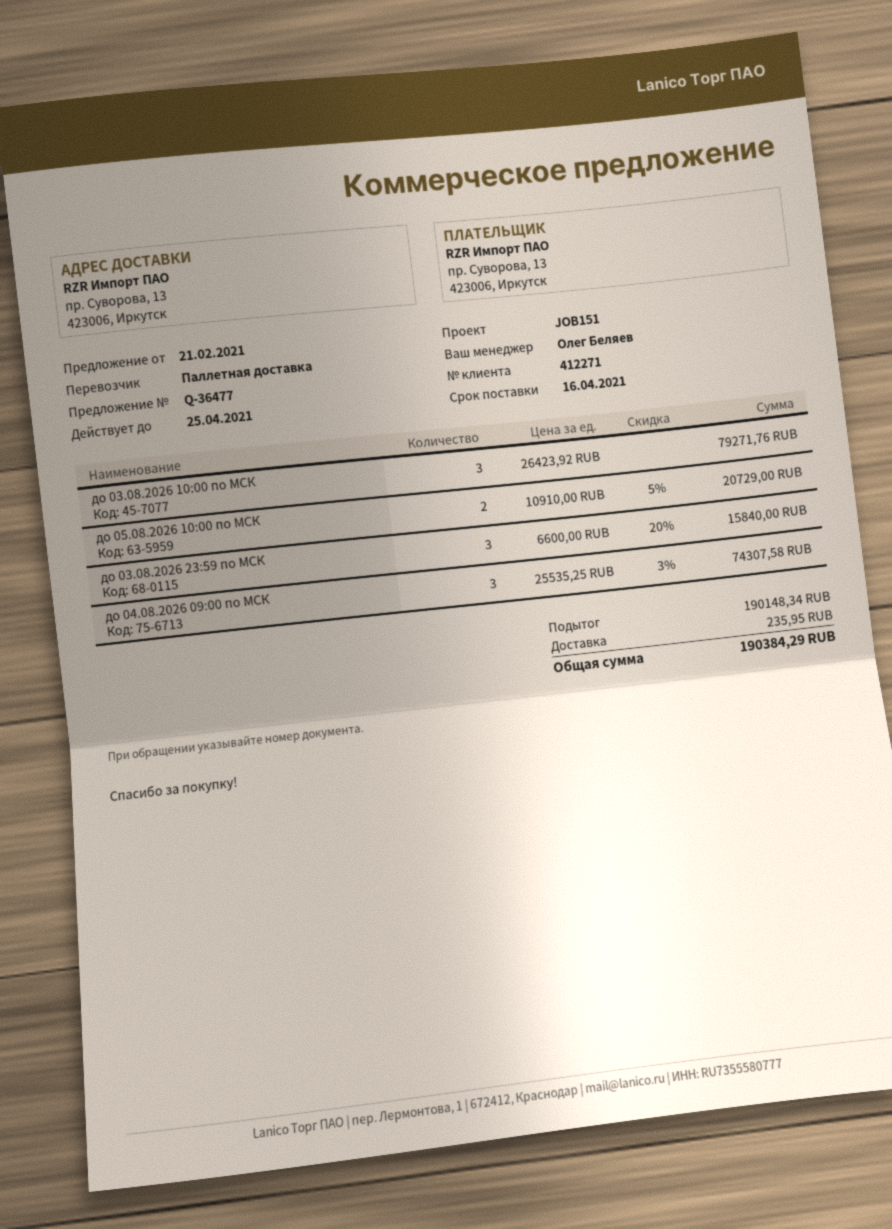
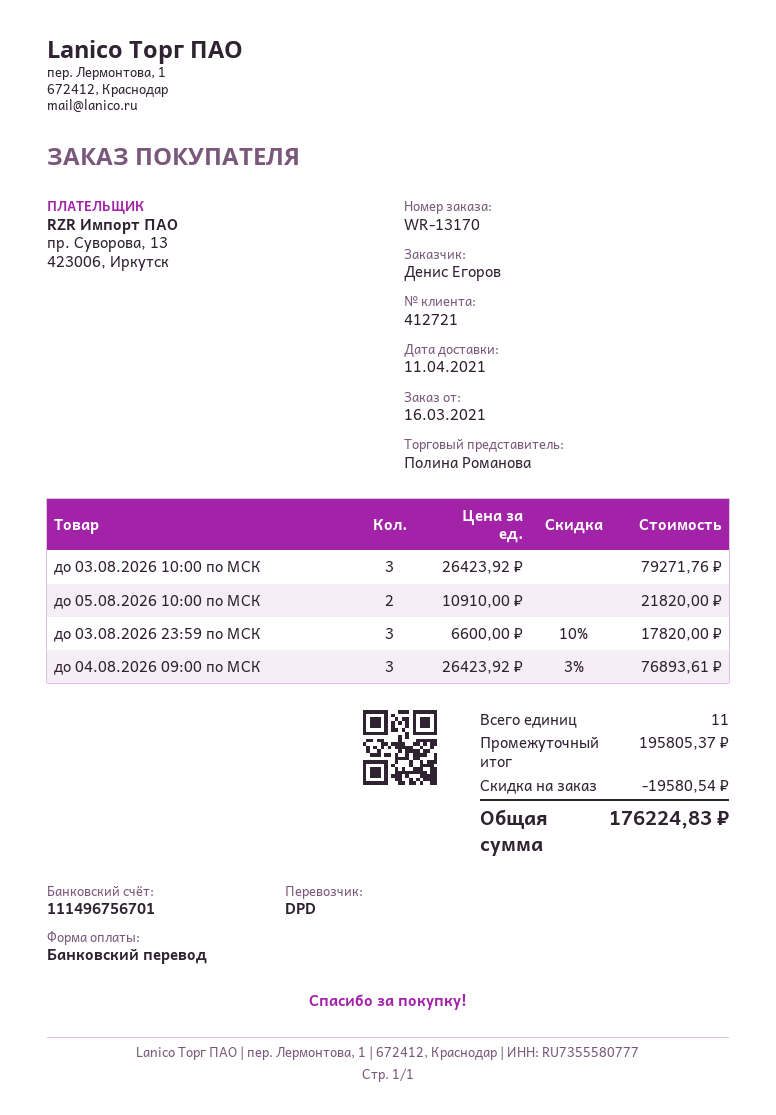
delivery date: 2021-04-16 -> 2021-04-11
customer number: 412271 -> 412721
sales rep: Олег Беляев -> Полина Романова
shipping method: pallet freight -> DPD
до 05.08.2026 10:00 по МСК: 2 x 10910.00 - 5% = 20729.00 -> 2 x 10910.00 = 21820.00
до 03.08.2026 23:59 по МСК: 3 x 6600.00 - 20% = 15840.00 -> 3 x 6600.00 - 10% = 17820.00
до 04.08.2026 09:00 по МСК: 3 x 25535.25 - 3% = 74307.58 -> 3 x 26423.92 - 3% = 76893.61
subtotal: 190148.34 -> 195805.37
discount: none -> 19580.54
shipping: 235.95 -> none
total: 190384.29 -> 176224.83

